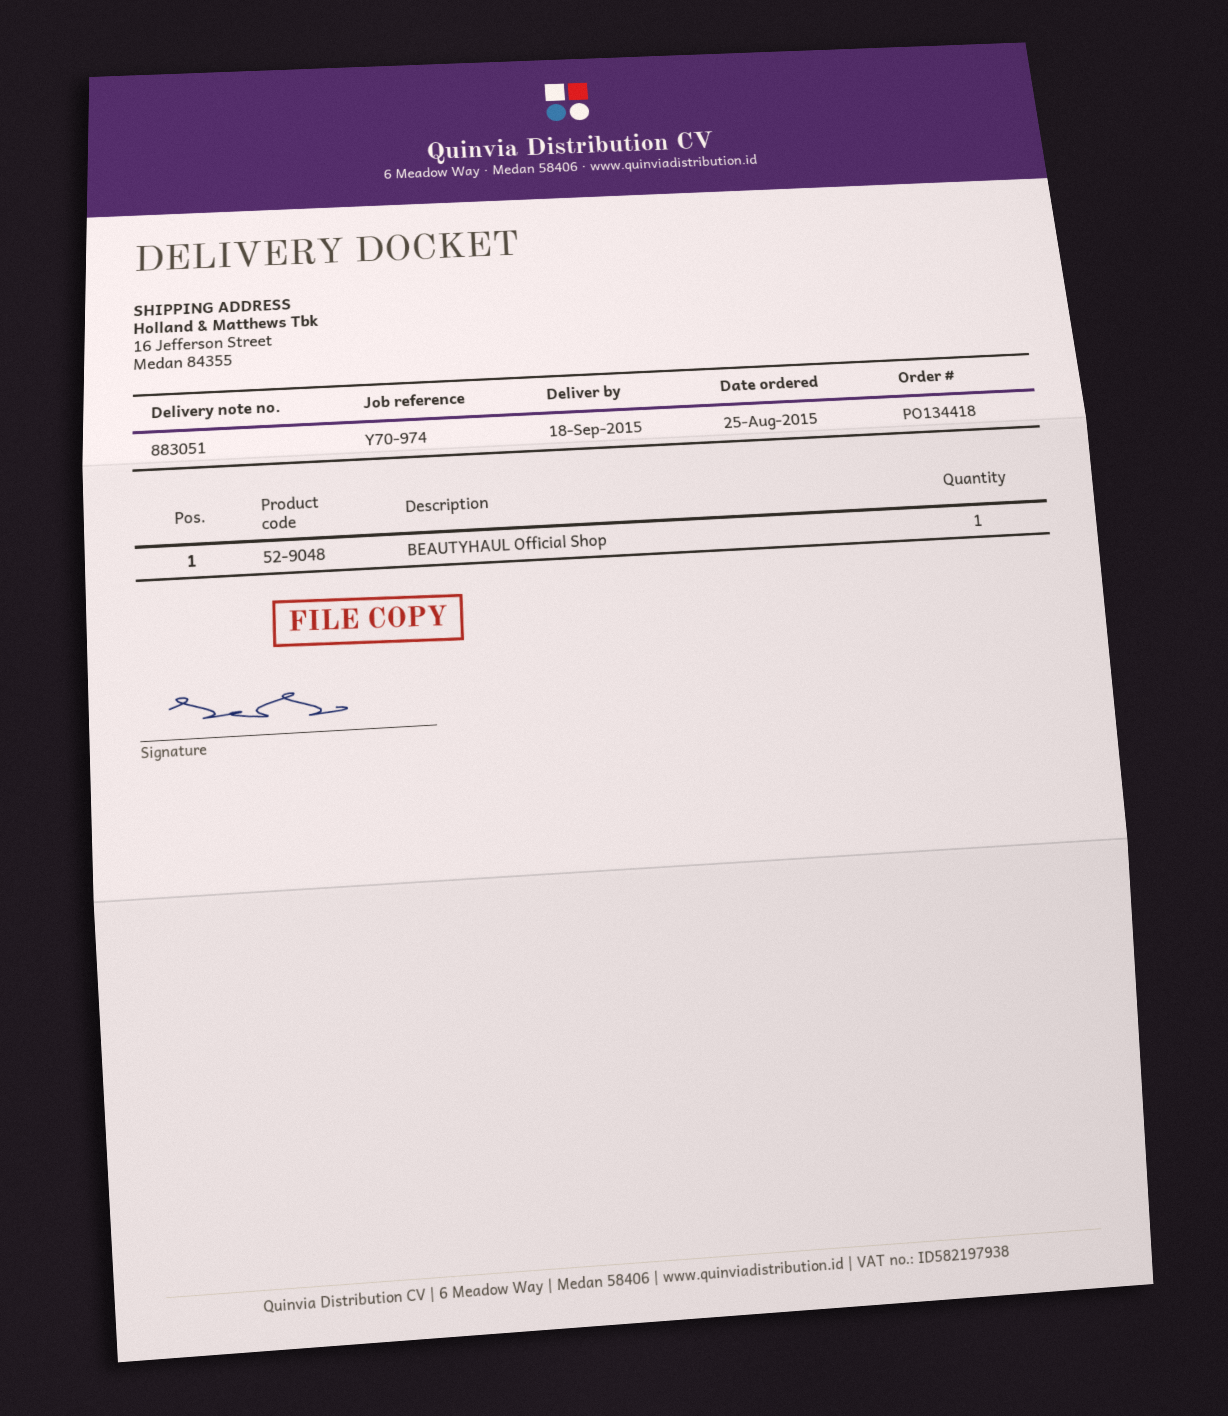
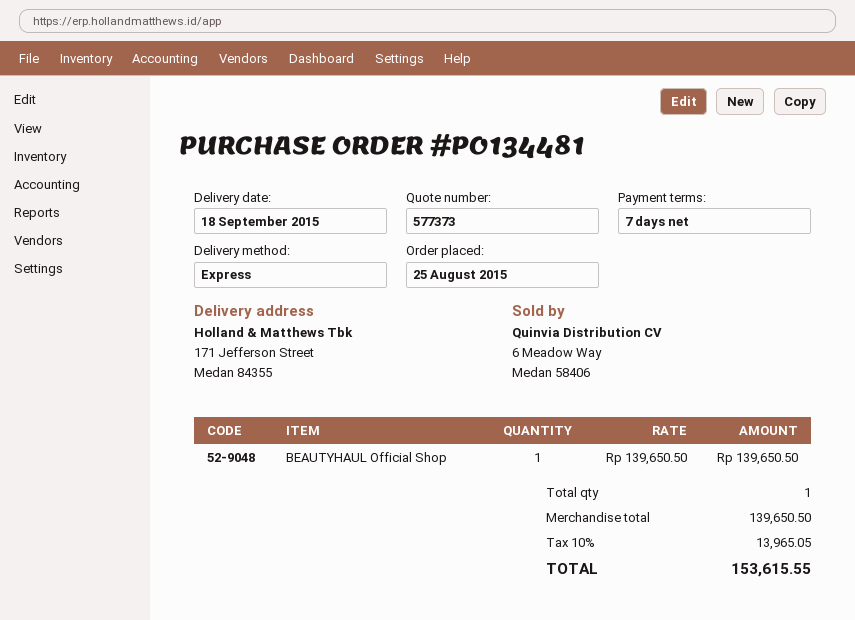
order number: PO134418 -> PO134481
ship to: 16 Jefferson Street, Medan 84355 -> 171 Jefferson Street, Medan 84355

